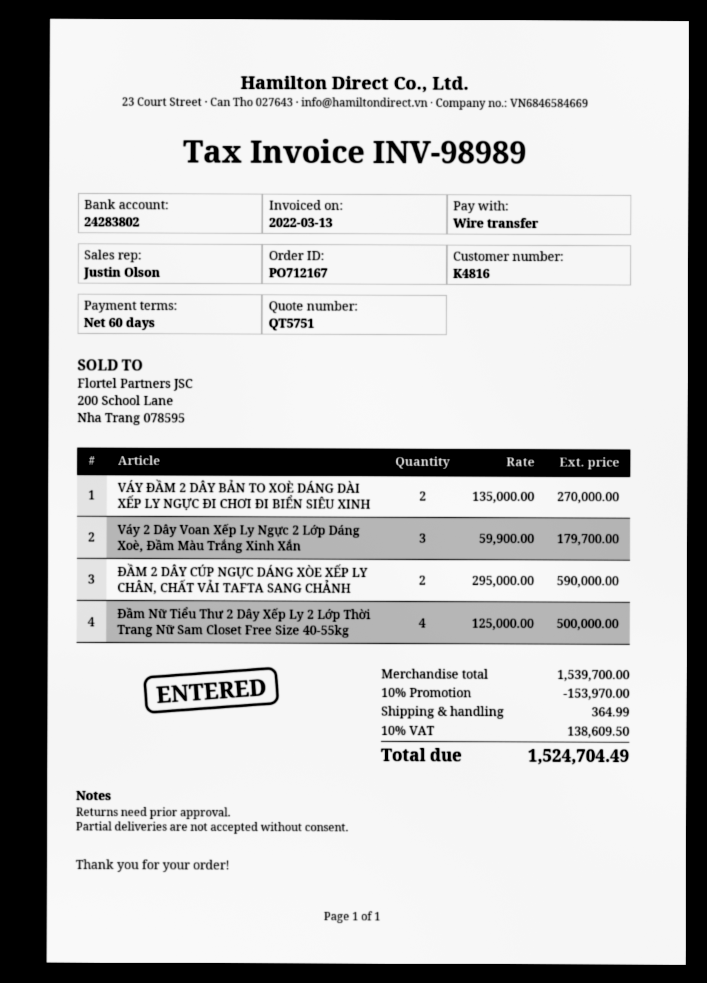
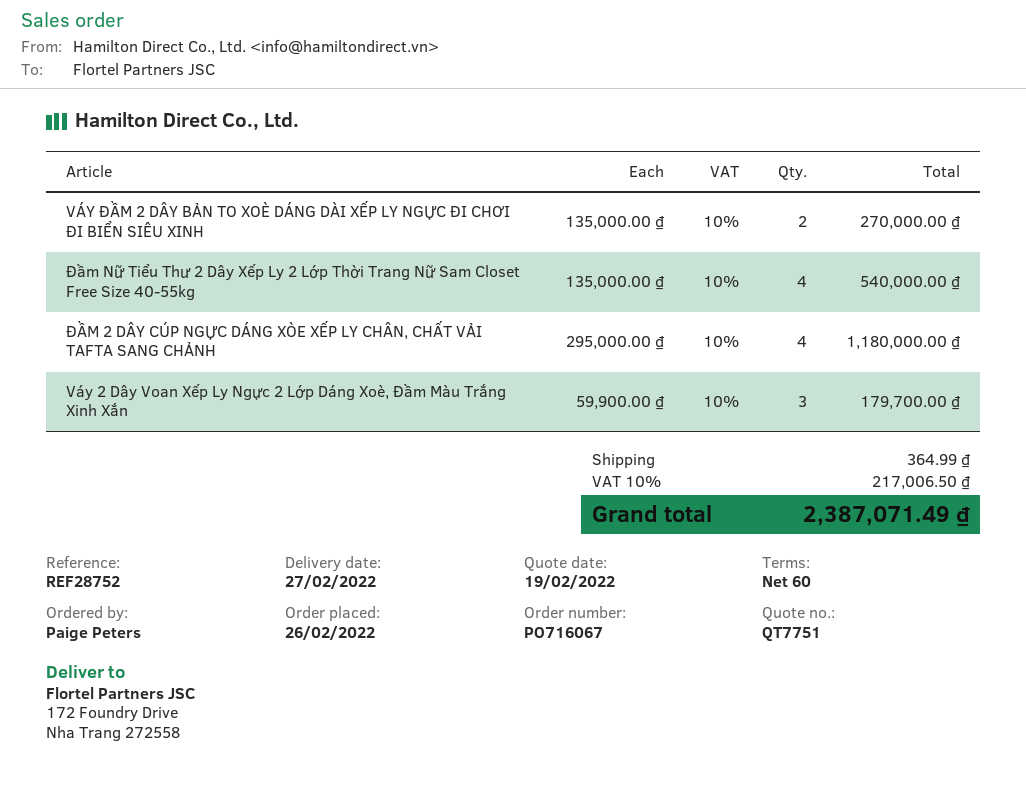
quote number: QT5751 -> QT7751
order number: PO712167 -> PO716067
ĐẦM 2 DÂY CÚP NGỰC DÁNG XÒE XẾP LY CHÂN, CHẤT VẢI TAFTA SANG CHẢNH: 2 x 295000.00 = 590000.00 -> 4 x 295000.00 = 1180000.00
Đầm Nữ Tiểu Thư 2 Dây Xếp Ly 2 Lớp Thời Trang Nữ Sam Closet Free Size 40-55kg: 4 x 125000.00 = 500000.00 -> 4 x 135000.00 = 540000.00
discount: 10% = 153970.00 -> none
tax: 10% = 138609.50 -> 10% = 217006.50
total: 1524704.49 -> 2387071.49

